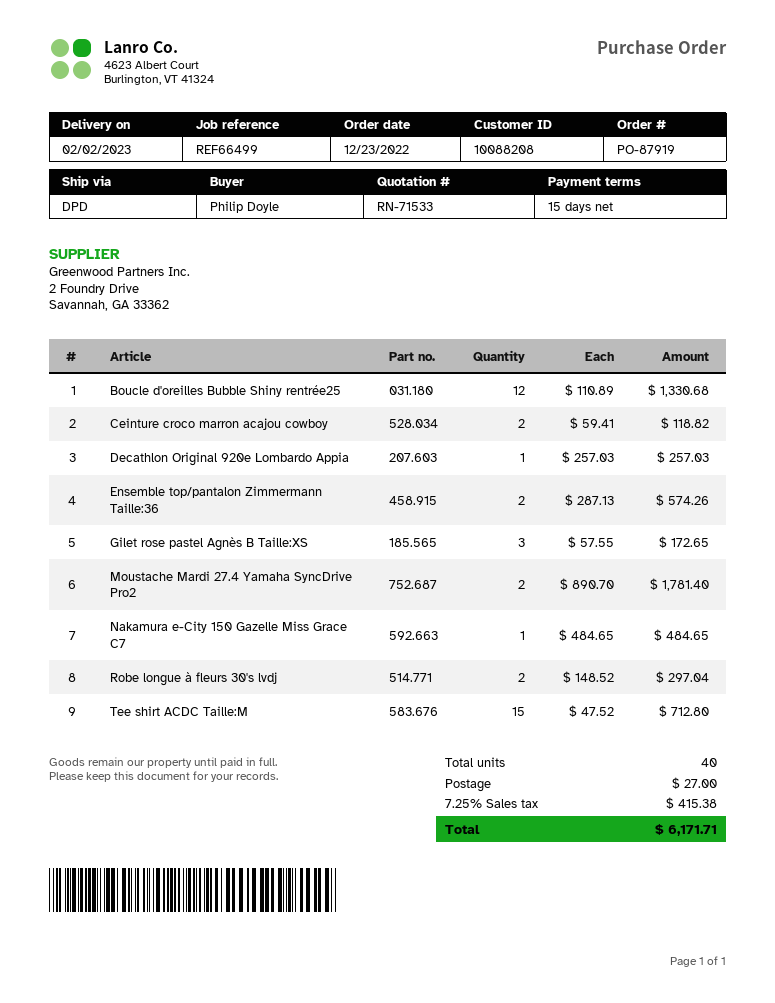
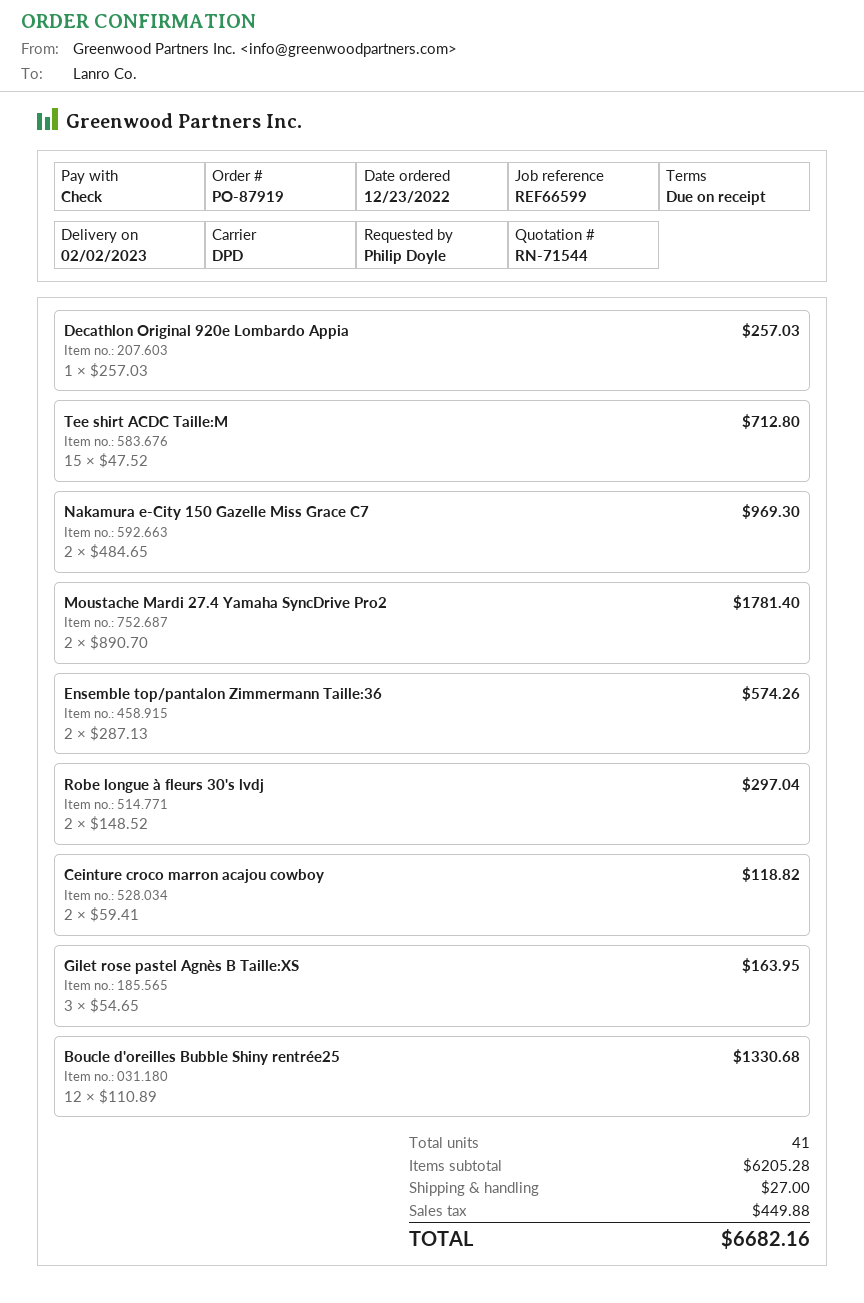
quote number: RN-71533 -> RN-71544
payment terms: 15 days -> on receipt
reference: REF66499 -> REF66599
Gilet rose pastel Agnès B Taille:XS: 3 x 57.55 = 172.65 -> 3 x 54.65 = 163.95
Nakamura e-City 150 Gazelle Miss Grace C7: 1 x 484.65 = 484.65 -> 2 x 484.65 = 969.30
total quantity: 40 -> 41
tax: 415.38 -> 449.88
total: 6171.71 -> 6682.16

